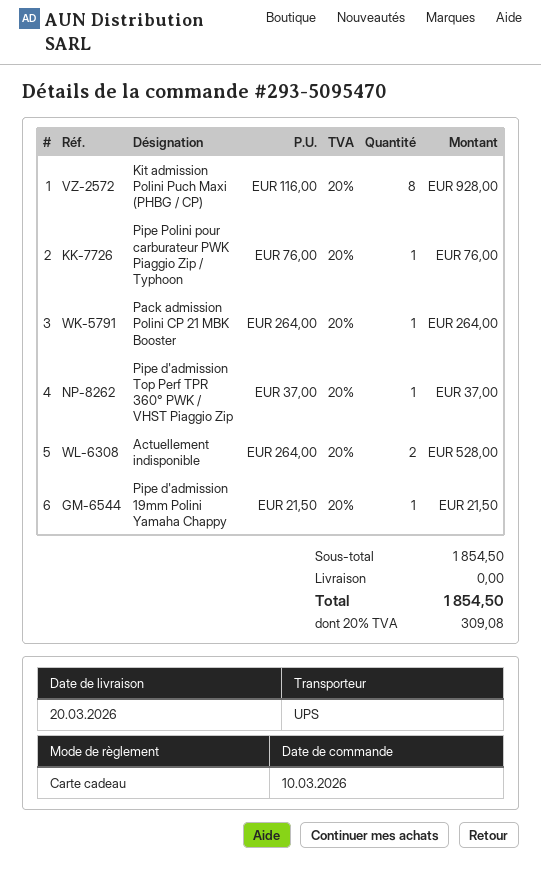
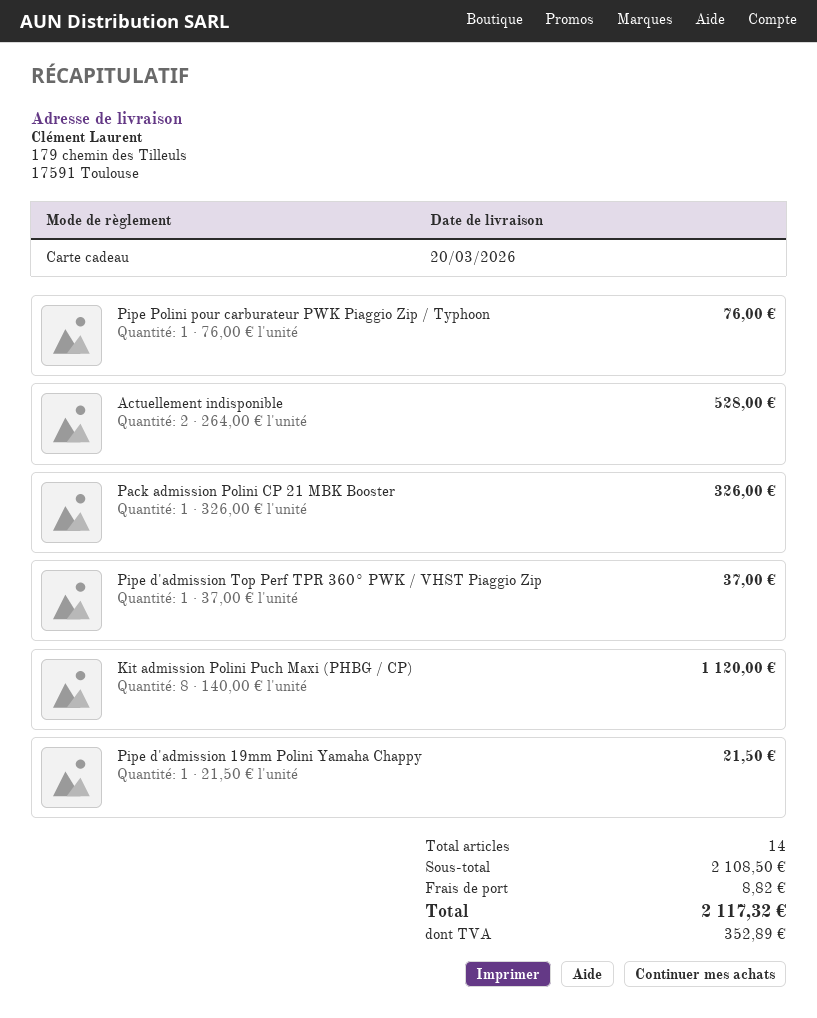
Kit admission Polini Puch Maxi (PHBG / CP): 8 x 116.00 = 928.00 -> 8 x 140.00 = 1120.00
Pack admission Polini CP 21 MBK Booster: 1 x 264.00 = 264.00 -> 1 x 326.00 = 326.00
subtotal: 1854.50 -> 2108.50
shipping: 0.00 -> 8.82
tax: 309.08 -> 352.89
total: 1854.50 -> 2117.32

